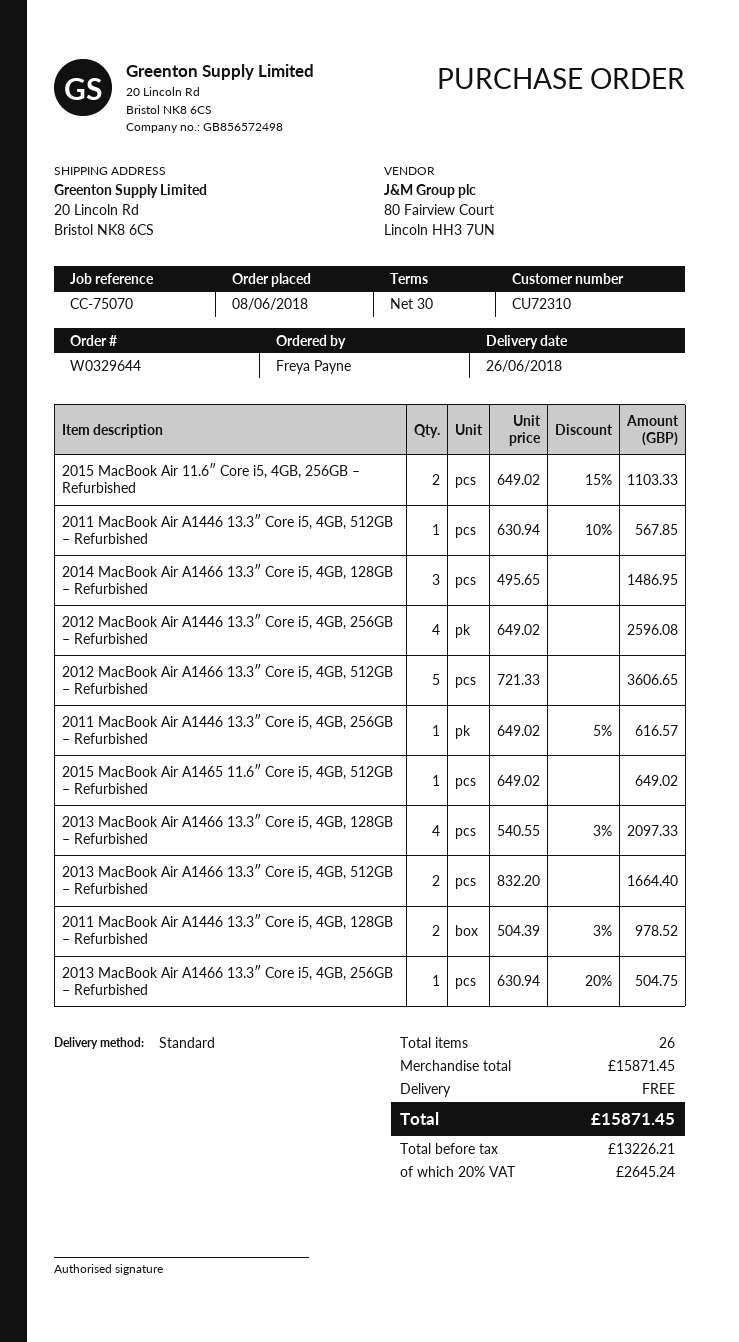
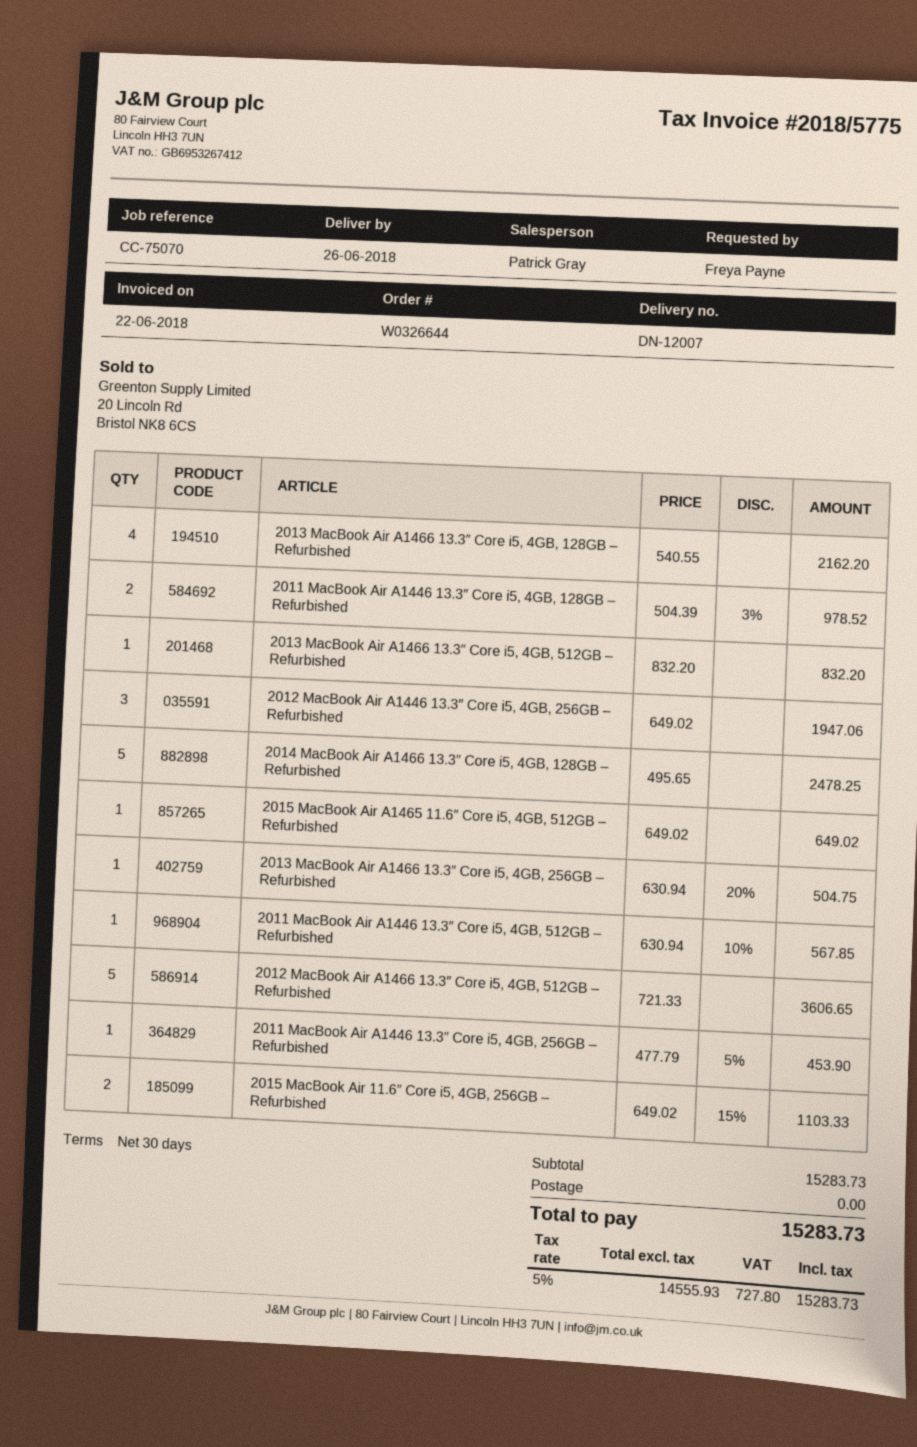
order number: W0329644 -> W0326644
2014 MacBook Air A1466 13.3″ Core i5, 4GB, 128GB – Refurbished: 3 x 495.65 = 1486.95 -> 5 x 495.65 = 2478.25
2012 MacBook Air A1446 13.3″ Core i5, 4GB, 256GB – Refurbished: 4 x 649.02 = 2596.08 -> 3 x 649.02 = 1947.06
2011 MacBook Air A1446 13.3″ Core i5, 4GB, 256GB – Refurbished: 1 x 649.02 - 5% = 616.57 -> 1 x 477.79 - 5% = 453.90
2013 MacBook Air A1466 13.3″ Core i5, 4GB, 128GB – Refurbished: 4 x 540.55 - 3% = 2097.33 -> 4 x 540.55 = 2162.20
2013 MacBook Air A1466 13.3″ Core i5, 4GB, 512GB – Refurbished: 2 x 832.20 = 1664.40 -> 1 x 832.20 = 832.20
subtotal: 15871.45 -> 15283.73
net: 13226.21 -> 14555.93
tax: 20% = 2645.24 -> 5% = 727.80
total: 15871.45 -> 15283.73

